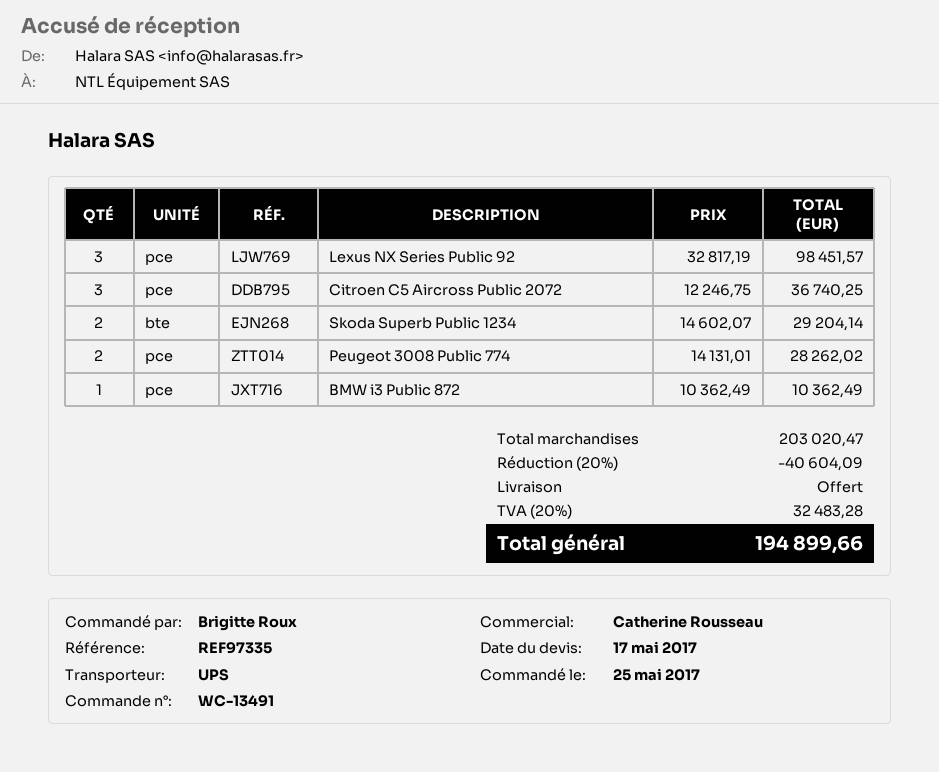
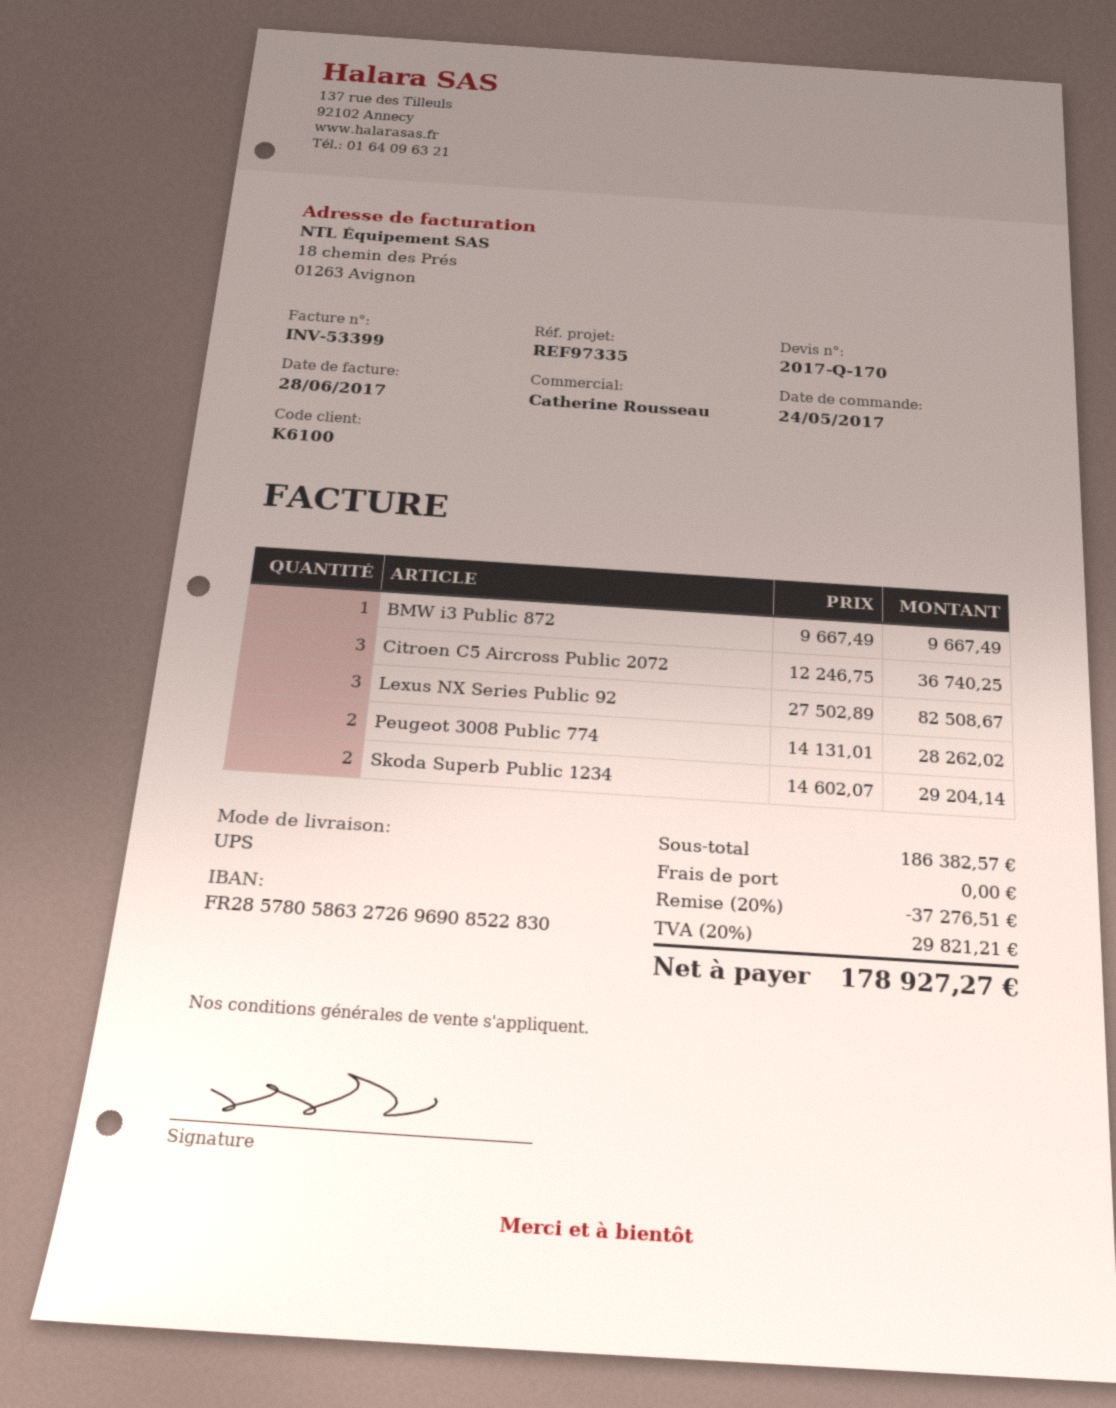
order date: 2017-05-25 -> 2017-05-24
Lexus NX Series Public 92: 3 x 32817.19 = 98451.57 -> 3 x 27502.89 = 82508.67
BMW i3 Public 872: 1 x 10362.49 = 10362.49 -> 1 x 9667.49 = 9667.49
subtotal: 203020.47 -> 186382.57
discount: 20% = 40604.09 -> 20% = 37276.51
tax: 20% = 32483.28 -> 20% = 29821.21
total: 194899.66 -> 178927.27

